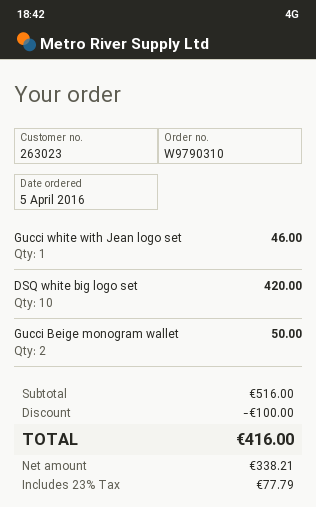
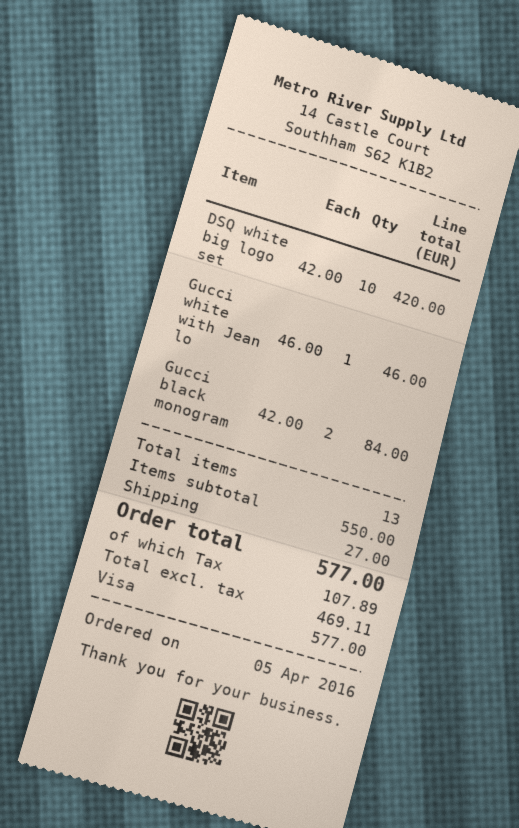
Gucci Beige monogram wallet: 2 for 50.00 -> none
Gucci black monogram: none -> 2 for 84.00
subtotal: 516.00 -> 550.00
discount: 100.00 -> none
shipping: none -> 27.00
net: 338.21 -> 469.11
tax: 77.79 -> 107.89
total: 416.00 -> 577.00

